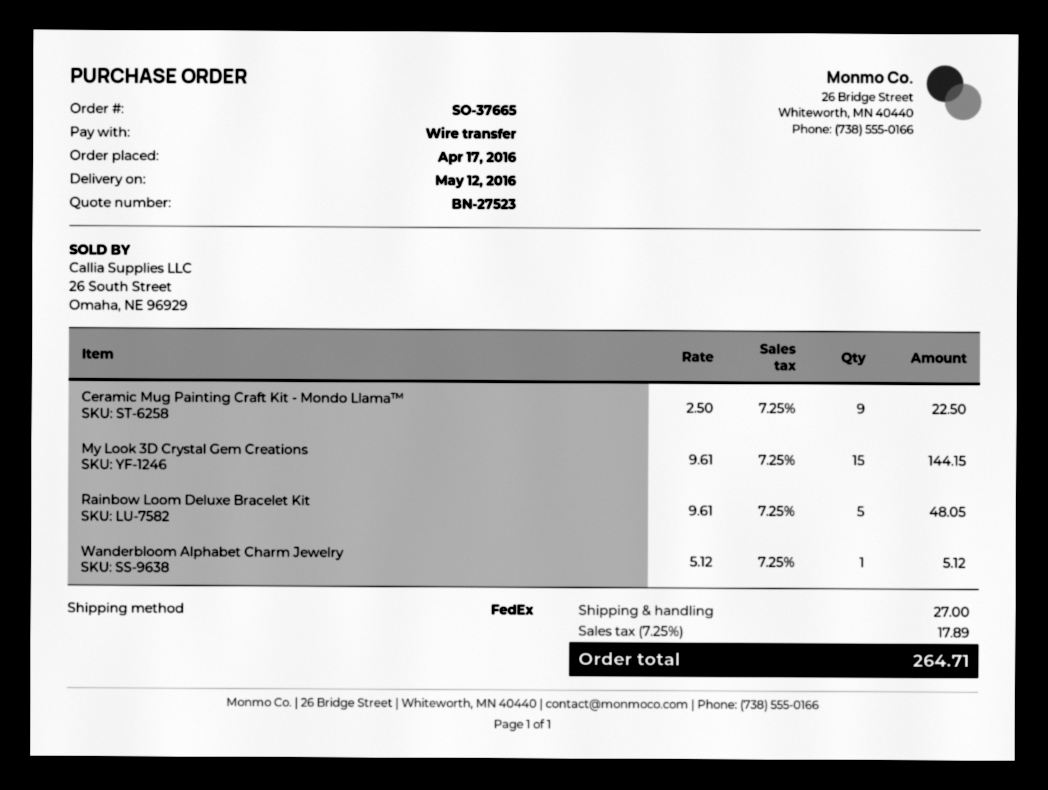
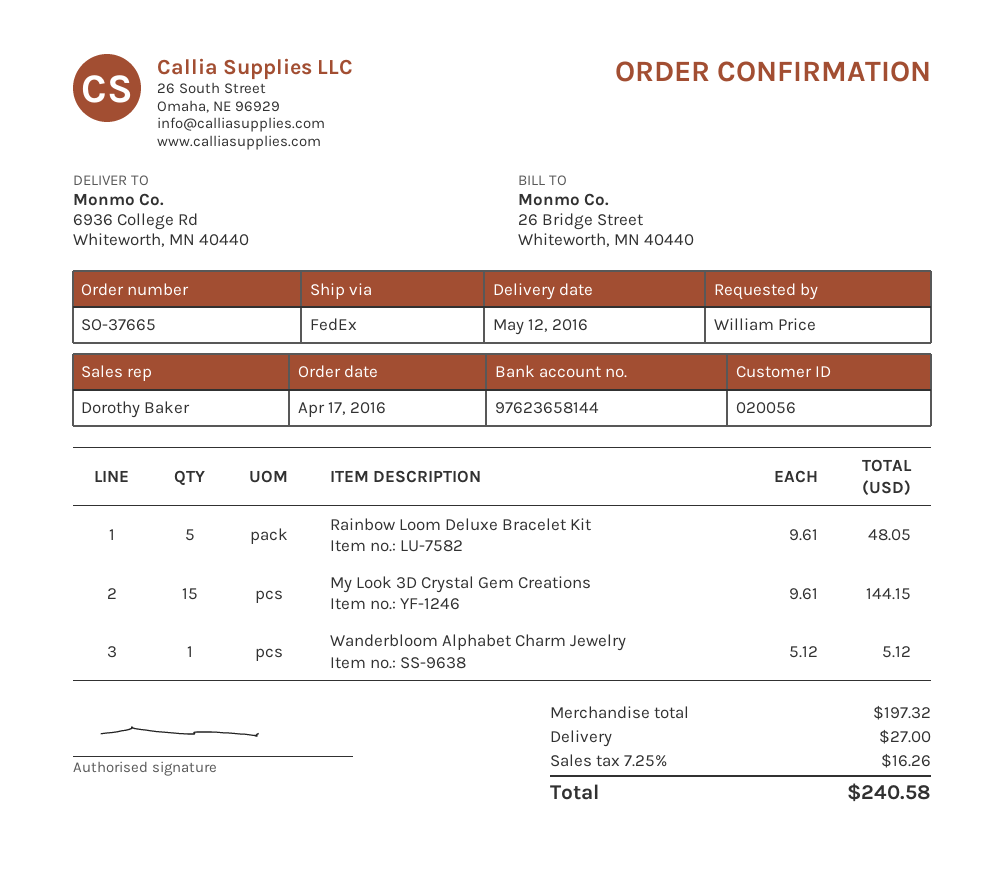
Ceramic Mug Painting Craft Kit - Mondo Llama™: 9 x 2.50 = 22.50 -> none
tax: 7.25% = 17.89 -> 7.25% = 16.26
total: 264.71 -> 240.58

